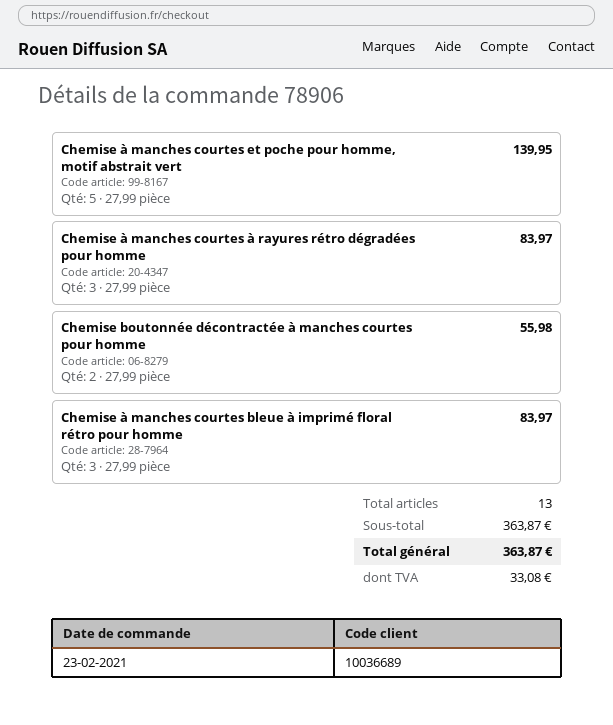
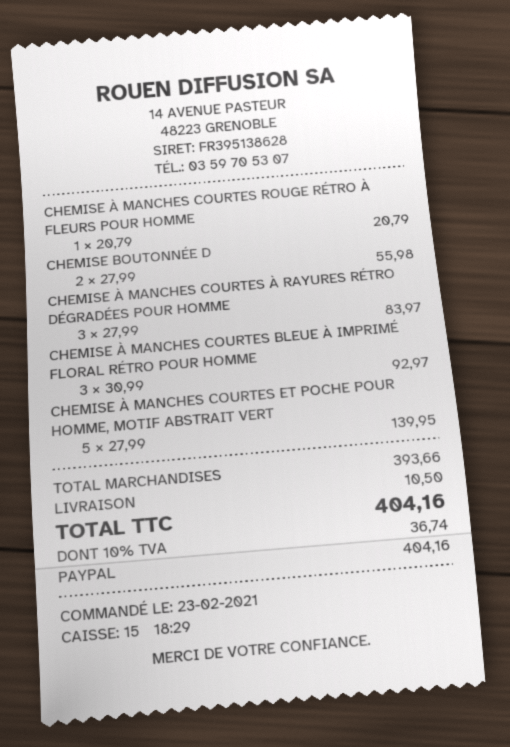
Chemise à manches courtes bleue à imprimé floral rétro pour homme: 3 x 27.99 = 83.97 -> 3 x 30.99 = 92.97
CHEMISE À MANCHES COURTES ROUGE RÉTRO À FLEURS POUR HOMME: none -> 1 x 20.79 = 20.79
subtotal: 363.87 -> 393.66
shipping: none -> 10.50
tax: 33.08 -> 36.74
total: 363.87 -> 404.16

